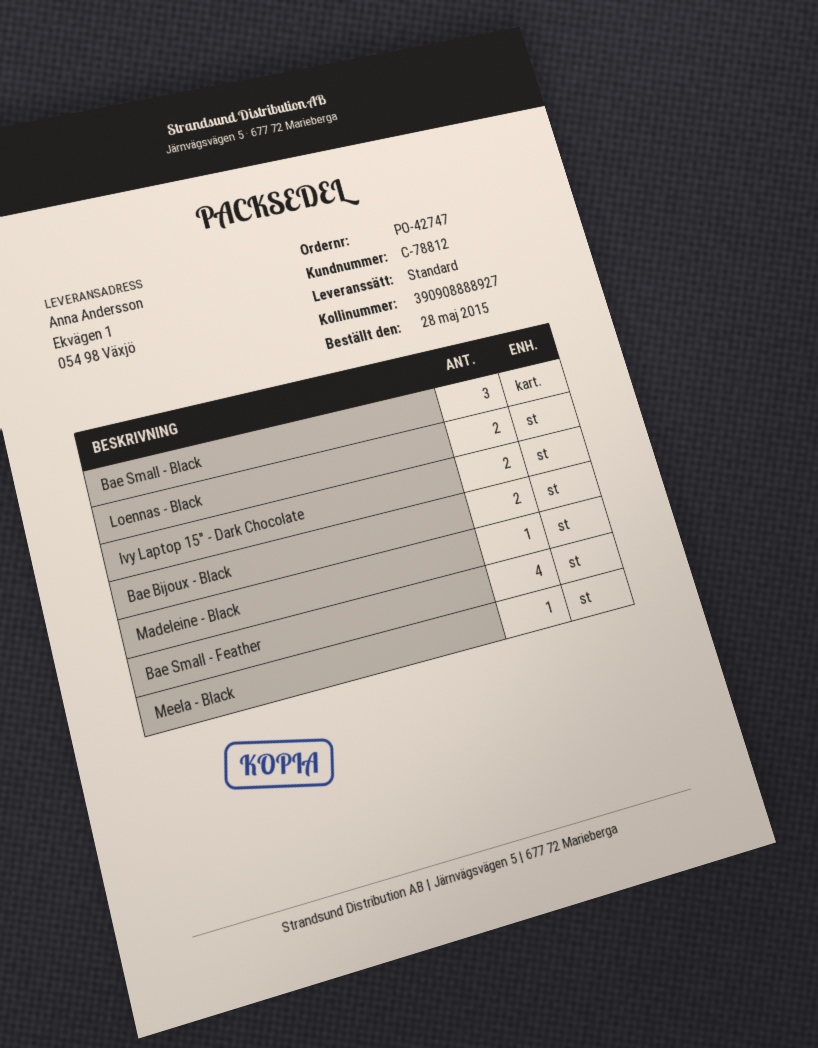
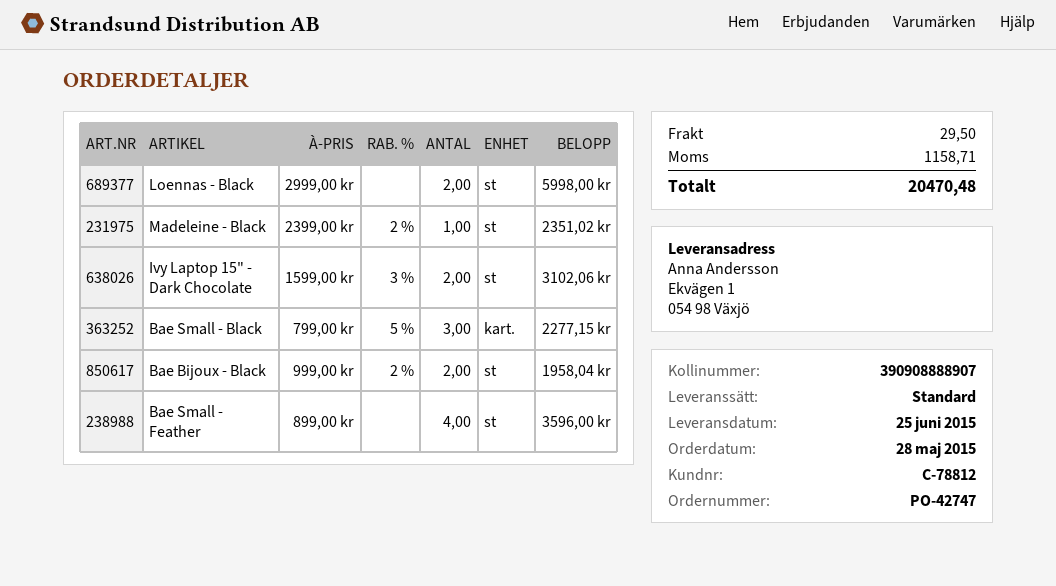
tracking number: 390908888927 -> 390908888907
Meela - Black: 1 -> none

